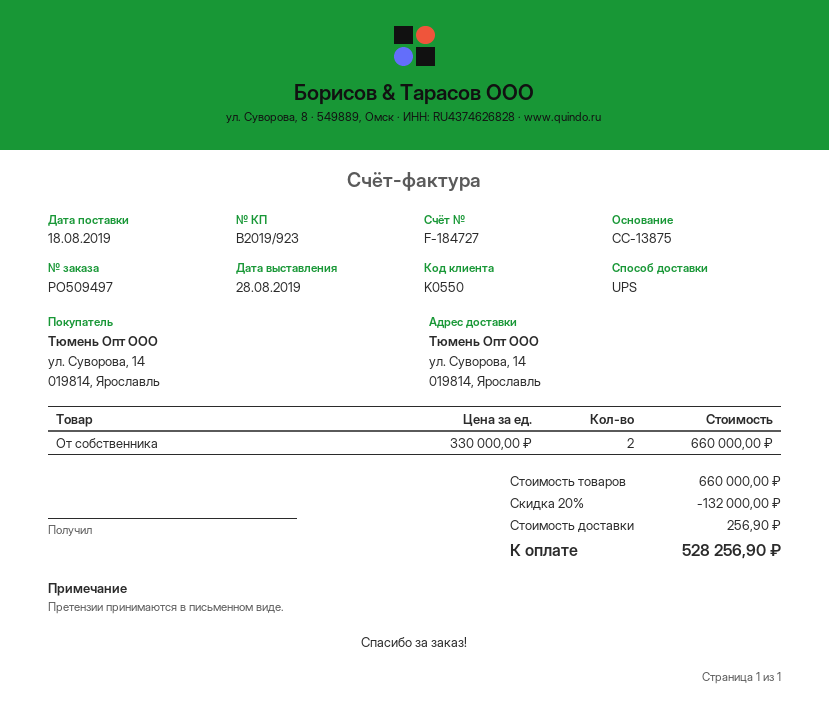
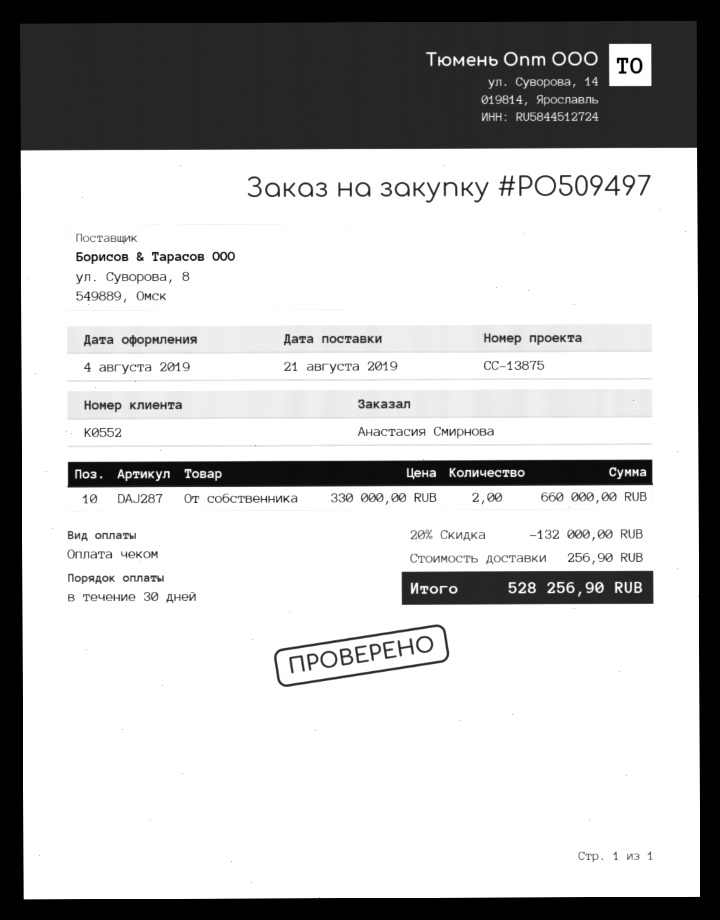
delivery date: 2019-08-18 -> 2019-08-21
customer number: K0550 -> K0552

